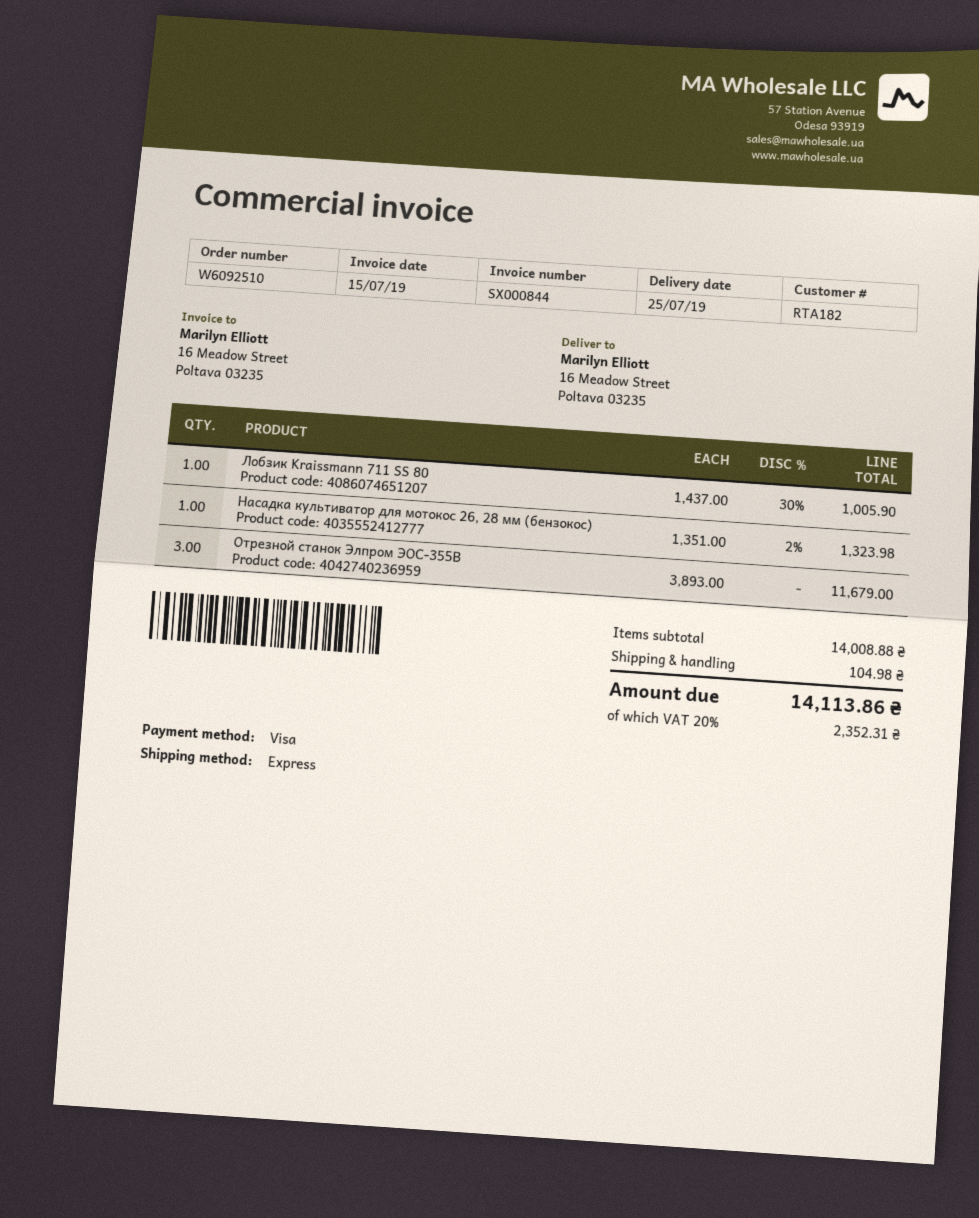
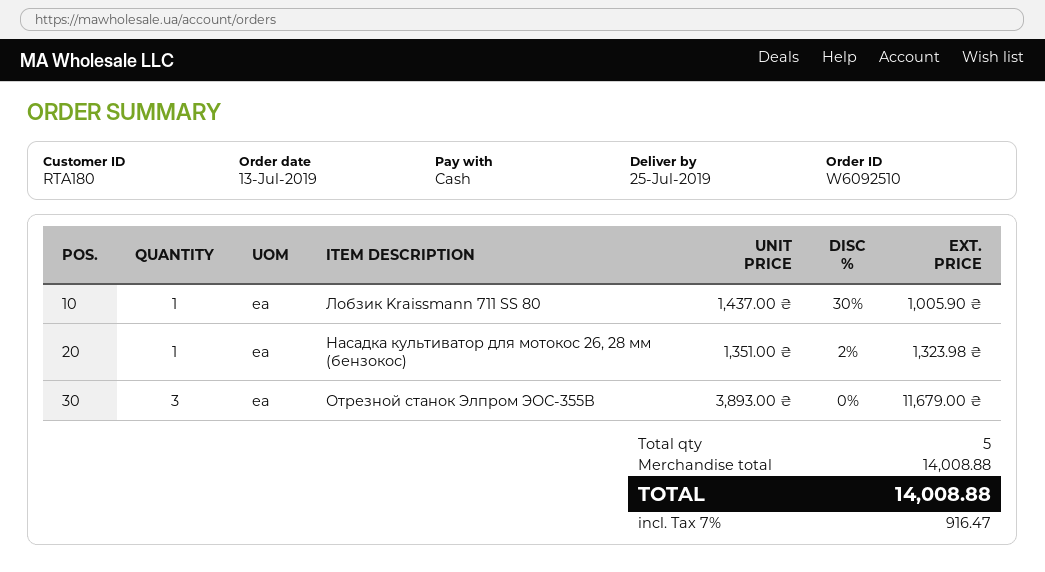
customer number: RTA182 -> RTA180
payment method: Visa -> cash
shipping: 104.98 -> none
tax: 20% = 2352.31 -> 7% = 916.47
total: 14113.86 -> 14008.88

